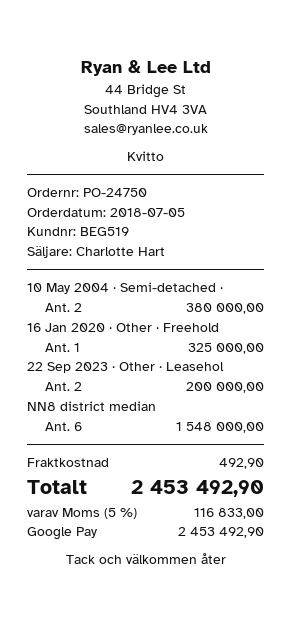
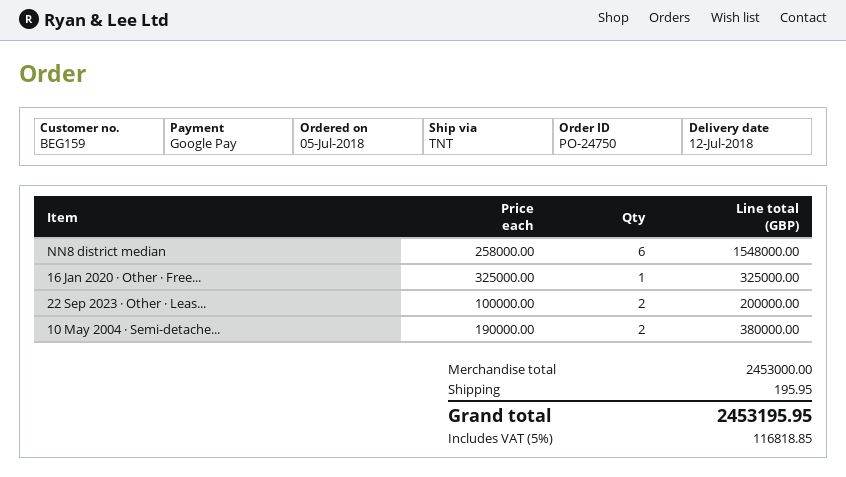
customer number: BEG519 -> BEG159
shipping: 492.90 -> 195.95
tax: 5% = 116833.00 -> 5% = 116818.85
total: 2453492.90 -> 2453195.95

